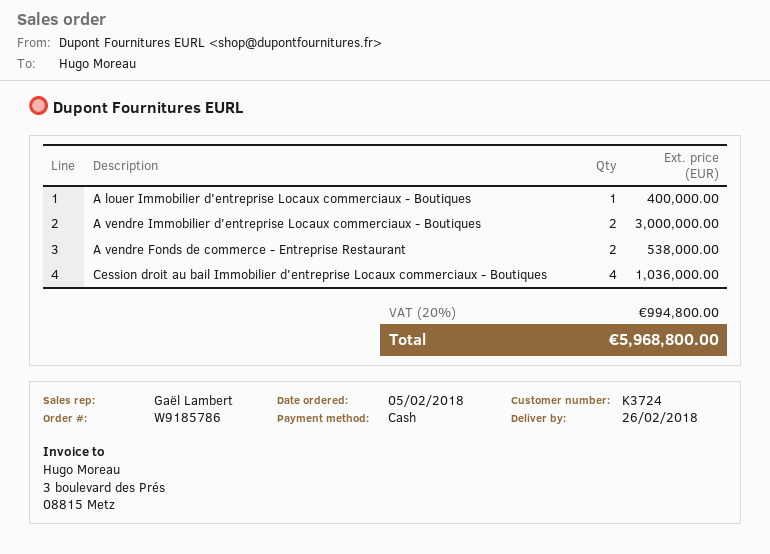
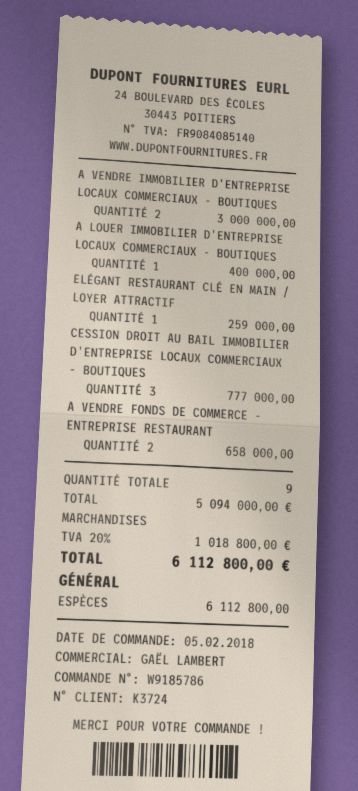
A vendre Fonds de commerce - Entreprise Restaurant: 2 for 538000.00 -> 2 for 658000.00
Cession droit au bail Immobilier d'entreprise Locaux commerciaux - Boutiques: 4 for 1036000.00 -> 3 for 777000.00
ELÉGANT RESTAURANT CLÉ EN MAIN / LOYER ATTRACTIF: none -> 1 for 259000.00
tax: 20% = 994800.00 -> 20% = 1018800.00
total: 5968800.00 -> 6112800.00

